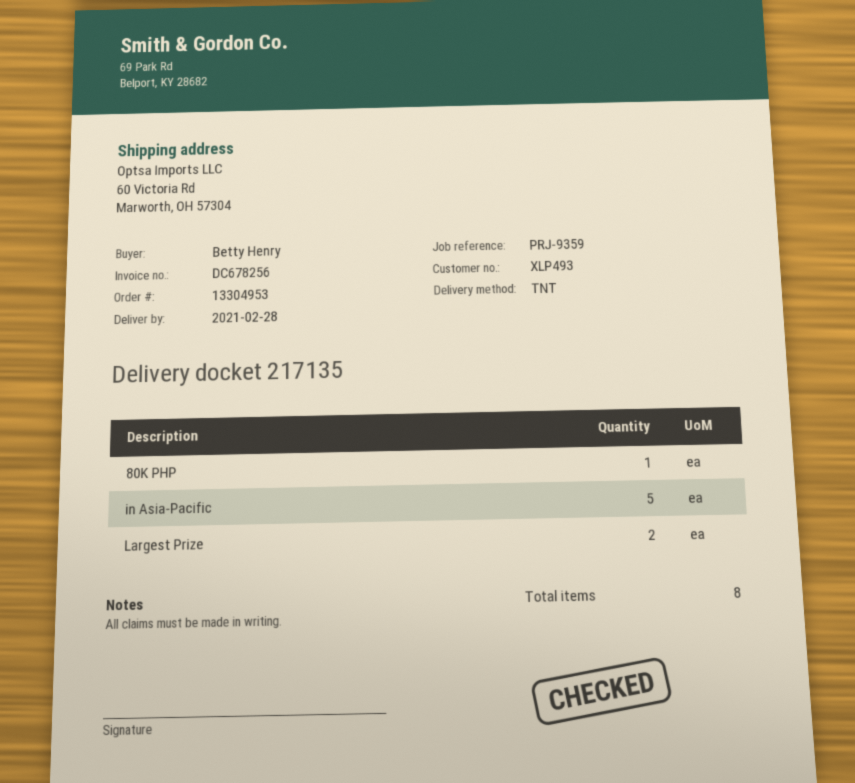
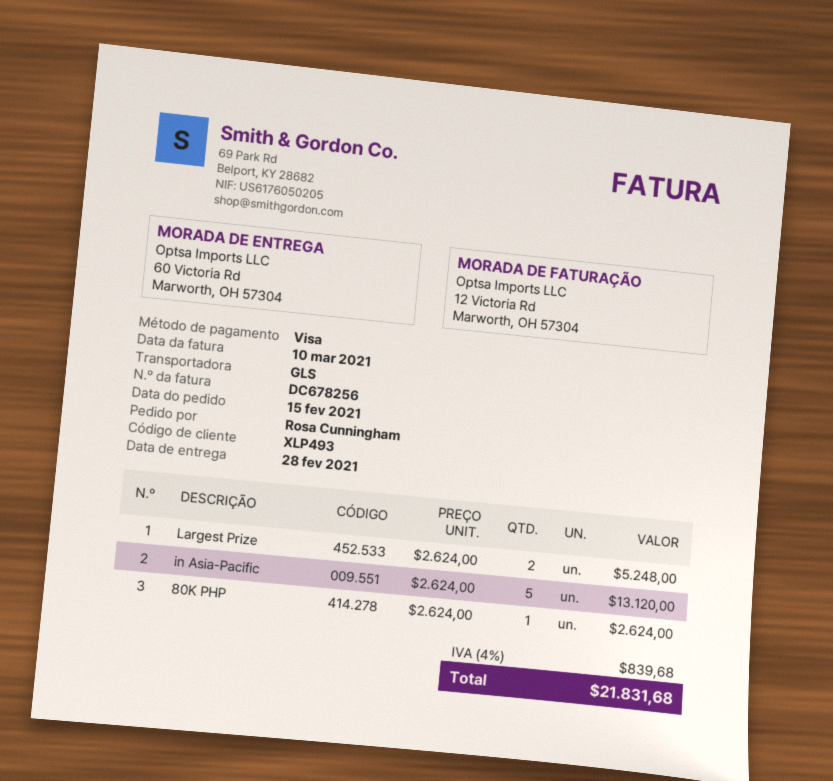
ordered by: Betty Henry -> Rosa Cunningham
shipping method: TNT -> GLS

